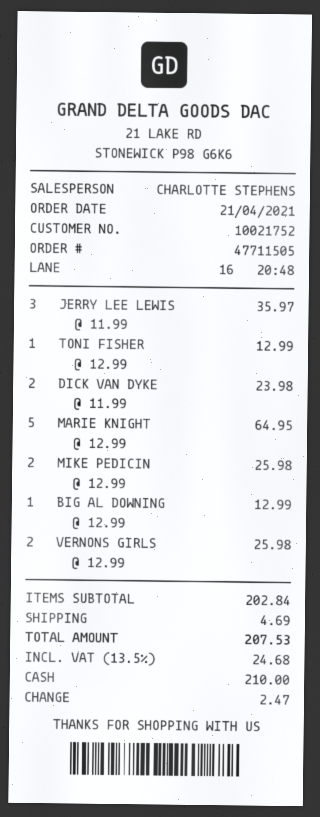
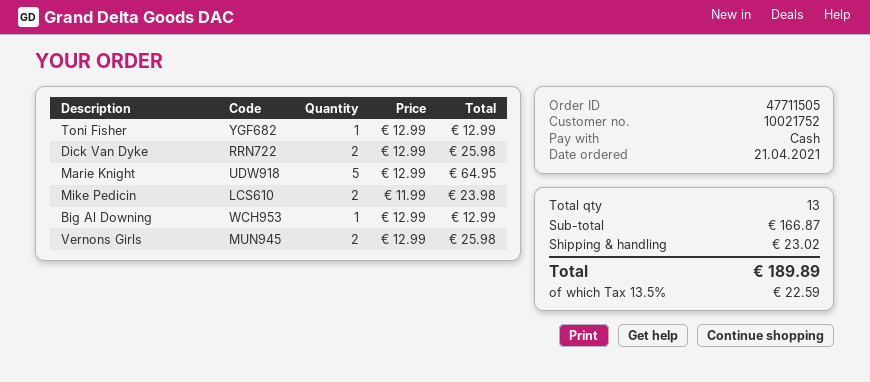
JERRY LEE LEWIS: 3 x 11.99 = 35.97 -> none
DICK VAN DYKE: 2 x 11.99 = 23.98 -> 2 x 12.99 = 25.98
MIKE PEDICIN: 2 x 12.99 = 25.98 -> 2 x 11.99 = 23.98
subtotal: 202.84 -> 166.87
shipping: 4.69 -> 23.02
tax: 13.5% = 24.68 -> 13.5% = 22.59
total: 207.53 -> 189.89

